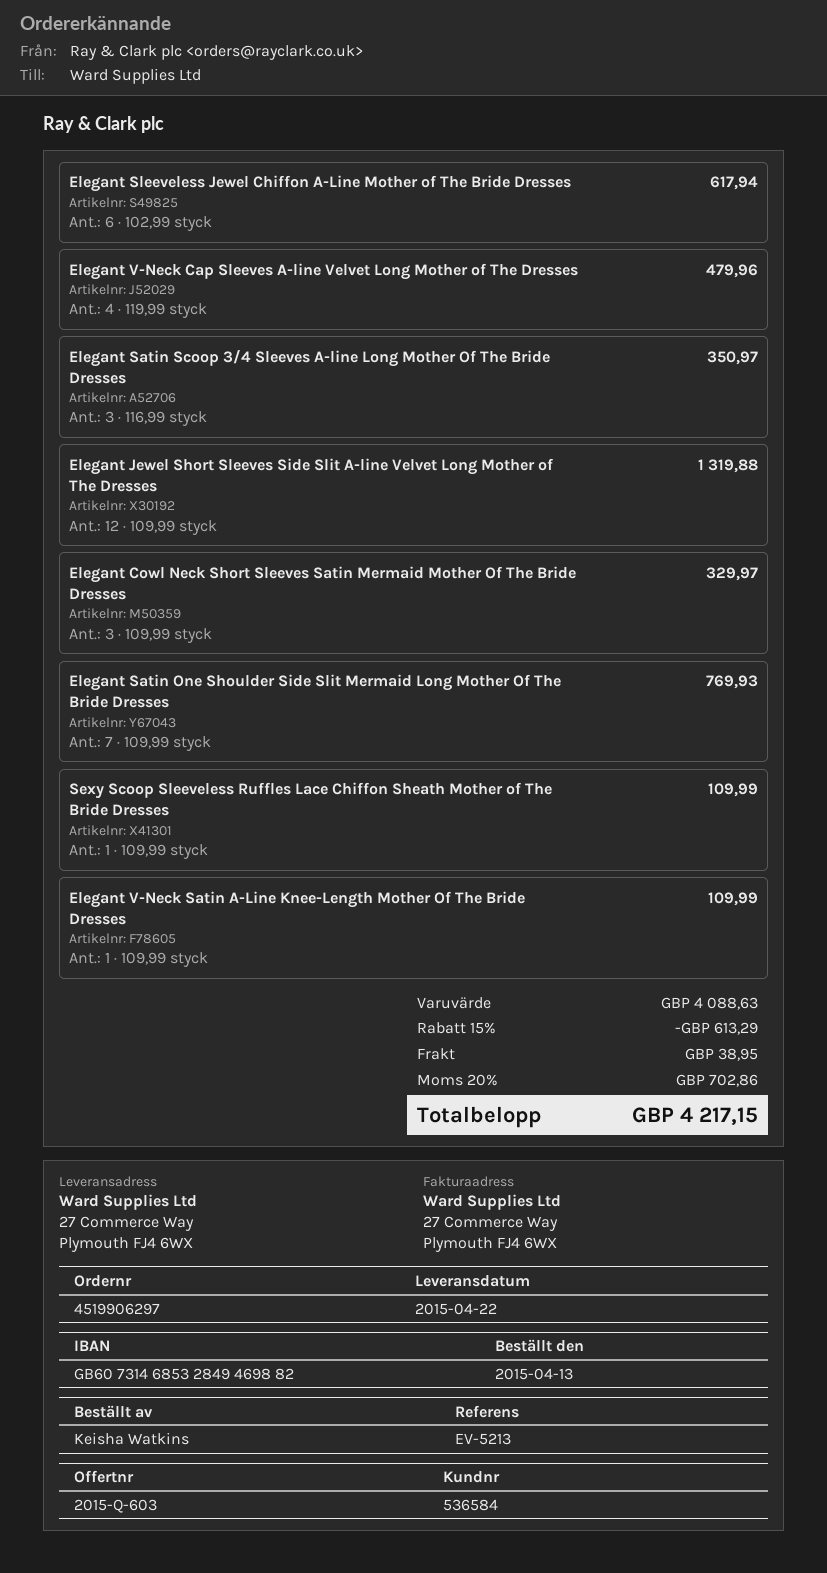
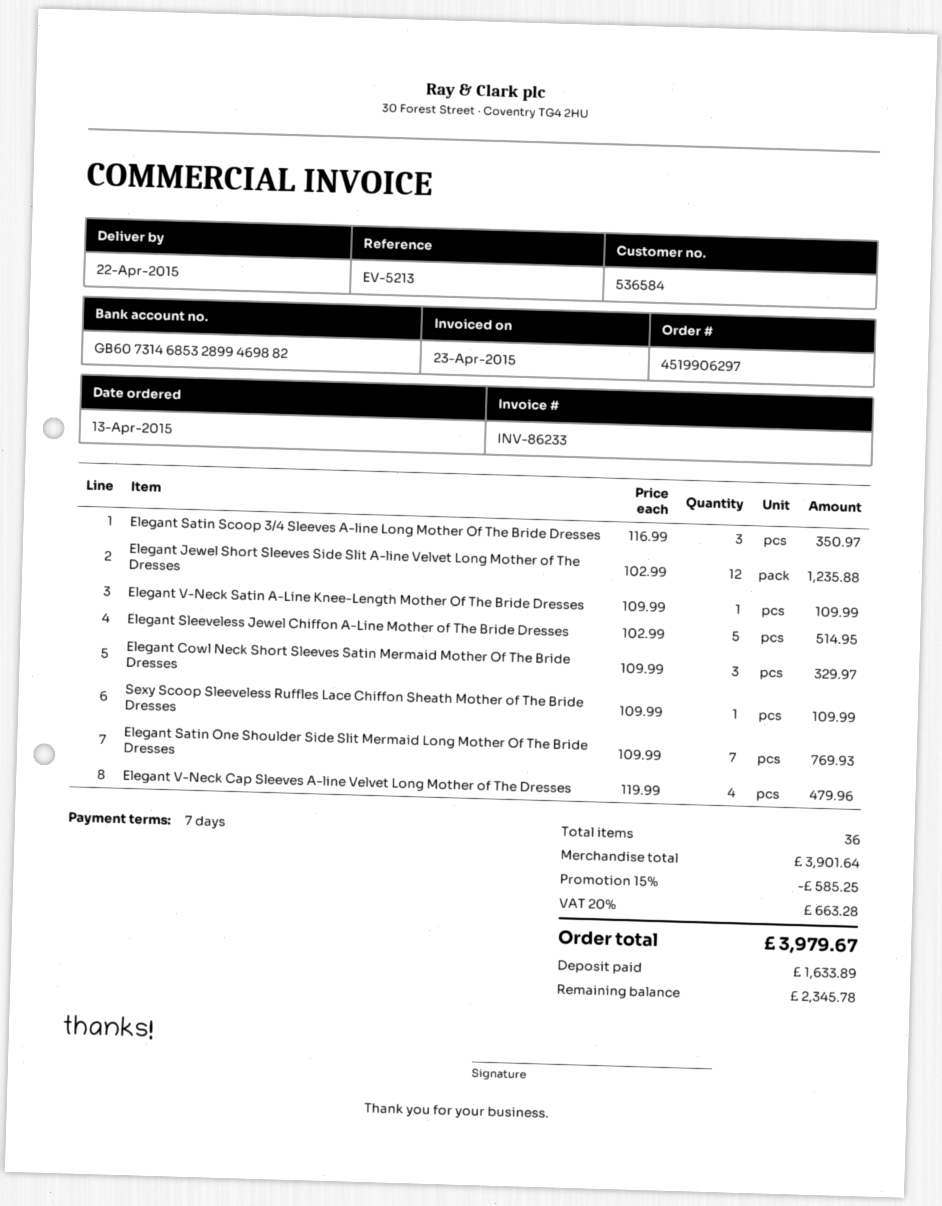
bank account: GB60731468532849469882 -> GB60731468532899469882
Elegant Sleeveless Jewel Chiffon A-Line Mother of The Bride Dresses: 6 x 102.99 = 617.94 -> 5 x 102.99 = 514.95
Elegant Jewel Short Sleeves Side Slit A-line Velvet Long Mother of The Dresses: 12 x 109.99 = 1319.88 -> 12 x 102.99 = 1235.88
subtotal: 4088.63 -> 3901.64
discount: 15% = 613.29 -> 15% = 585.25
shipping: 38.95 -> none
tax: 20% = 702.86 -> 20% = 663.28
total: 4217.15 -> 3979.67

